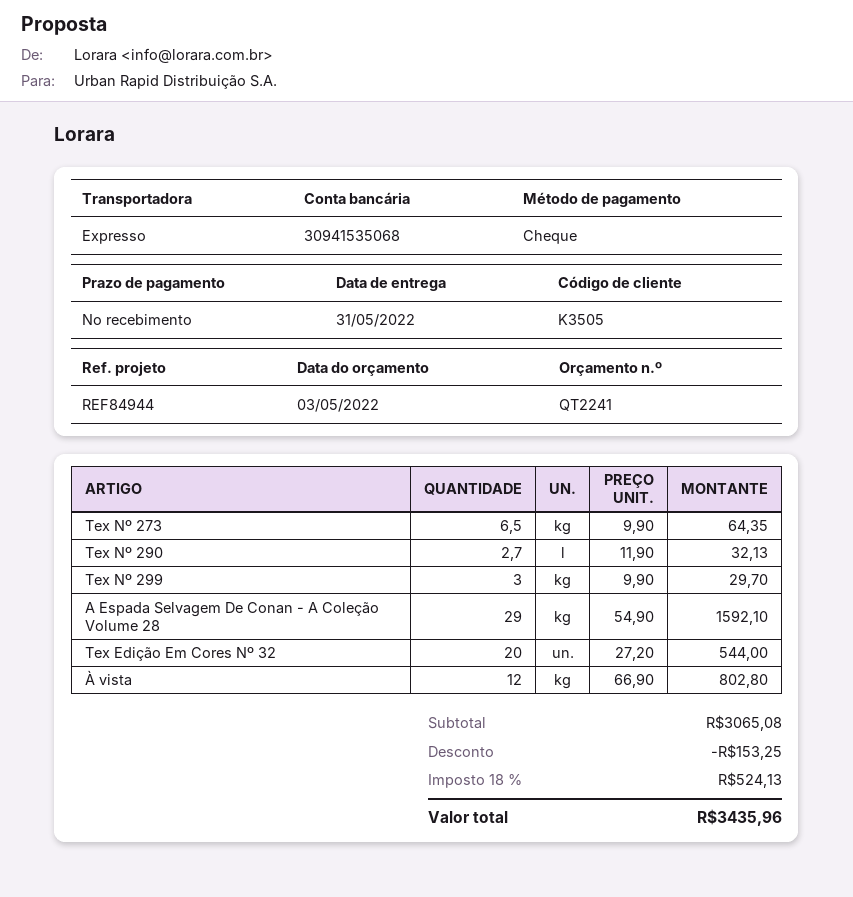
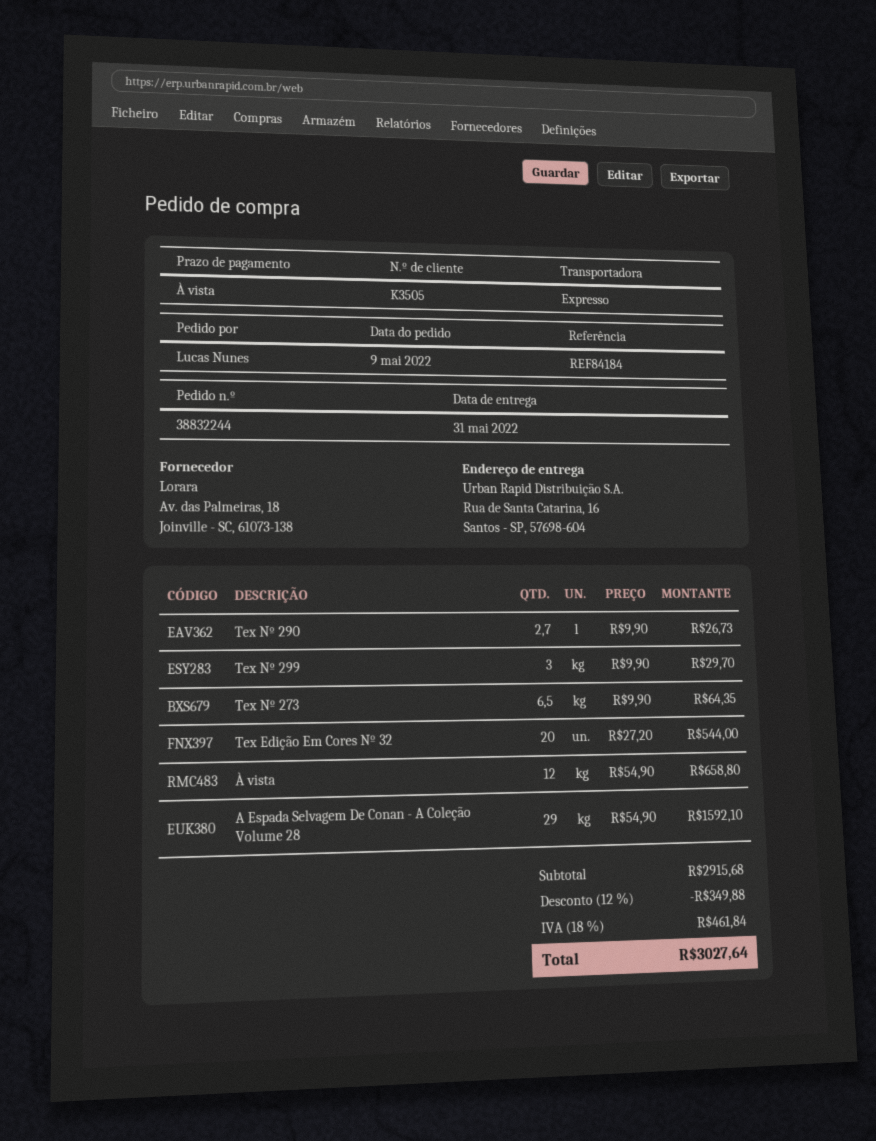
reference: REF84944 -> REF84184
Tex Nº 290: 2.7 x 11.90 = 32.13 -> 2.7 x 9.90 = 26.73
À vista: 12 x 66.90 = 802.80 -> 12 x 54.90 = 658.80
subtotal: 3065.08 -> 2915.68
discount: 153.25 -> 349.88
tax: 18% = 524.13 -> 18% = 461.84
total: 3435.96 -> 3027.64

